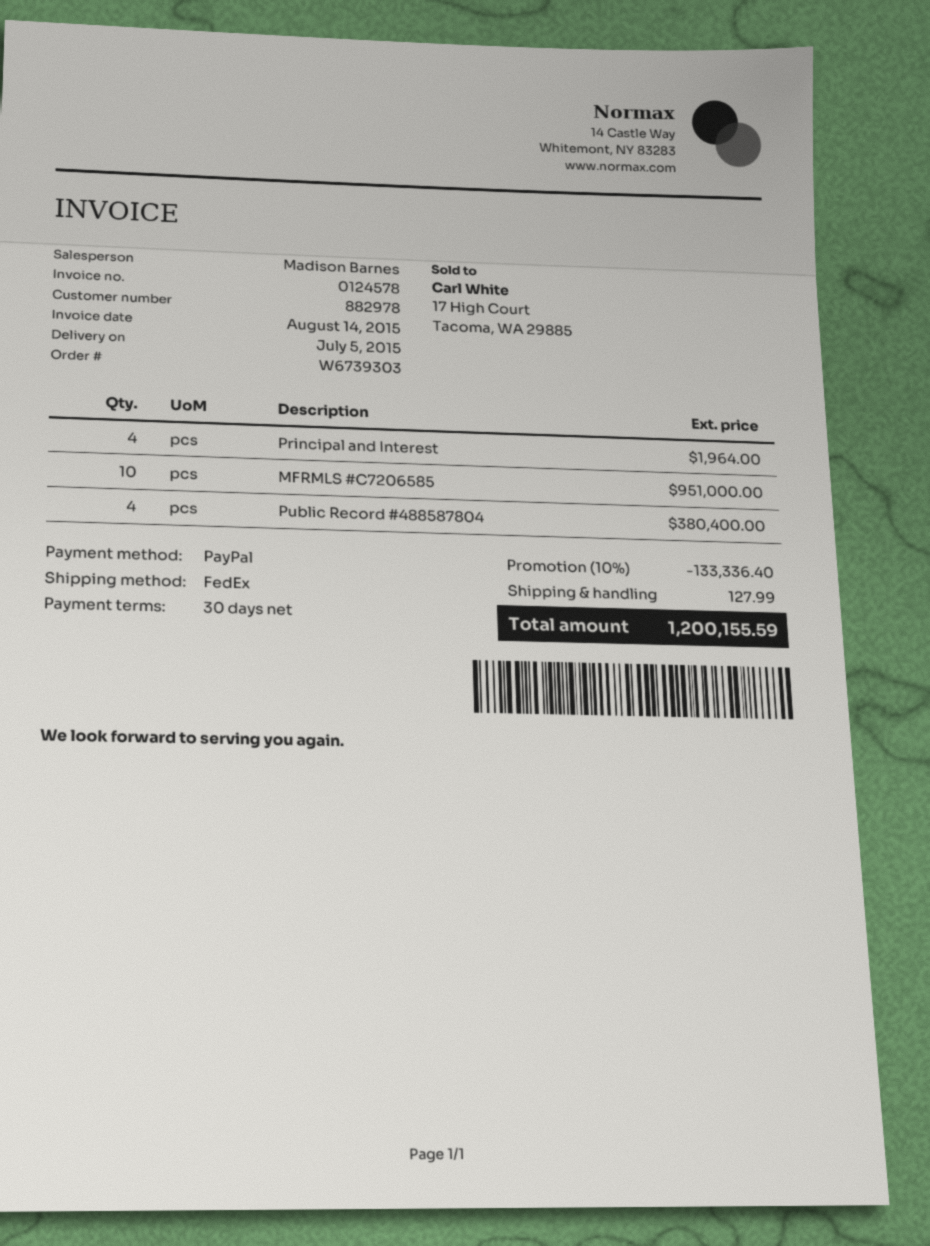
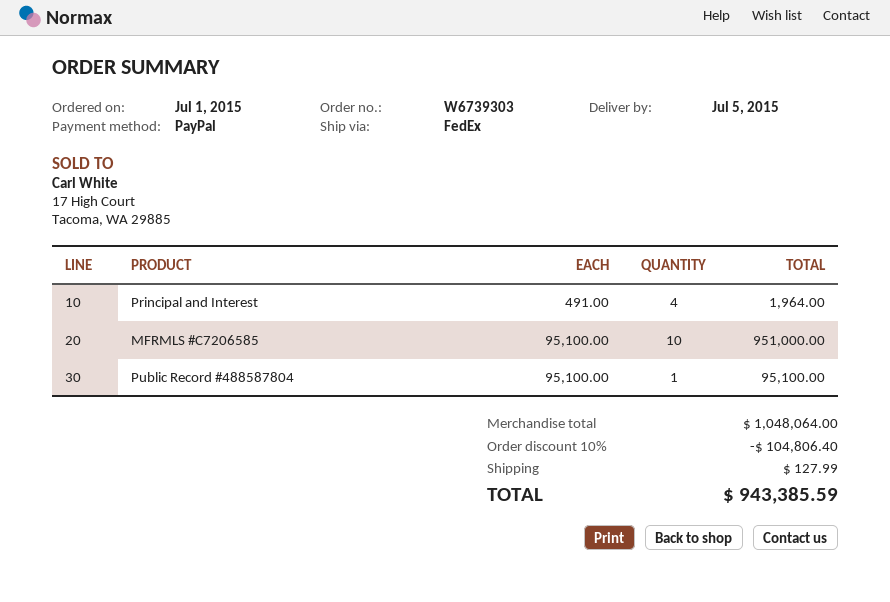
Public Record #488587804: 4 for 380400.00 -> 1 for 95100.00
discount: 10% = 133336.40 -> 10% = 104806.40
total: 1200155.59 -> 943385.59

